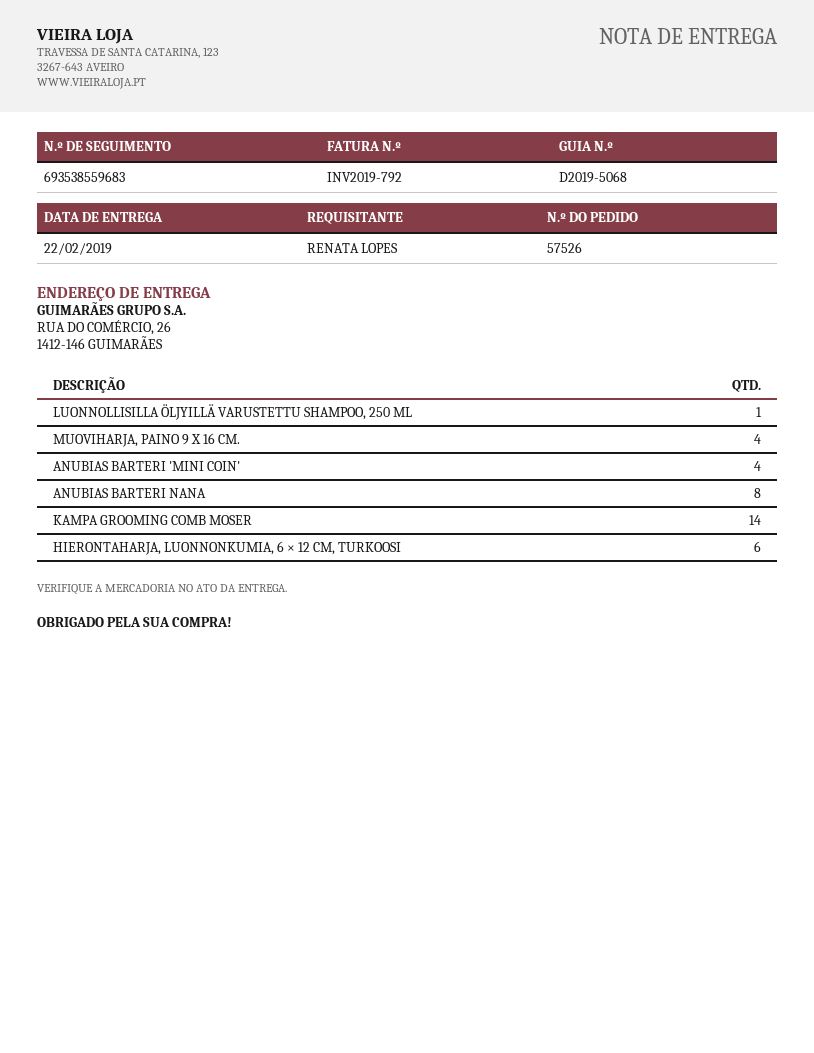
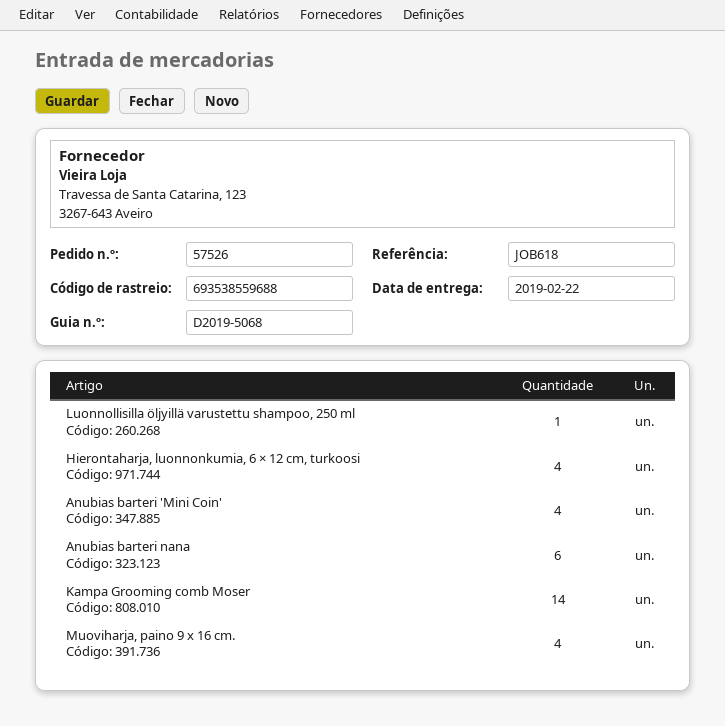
tracking number: 693538559683 -> 693538559688
ANUBIAS BARTERI NANA: 8 -> 6
HIERONTAHARJA, LUONNONKUMIA, 6 × 12 CM, TURKOOSI: 6 -> 4

